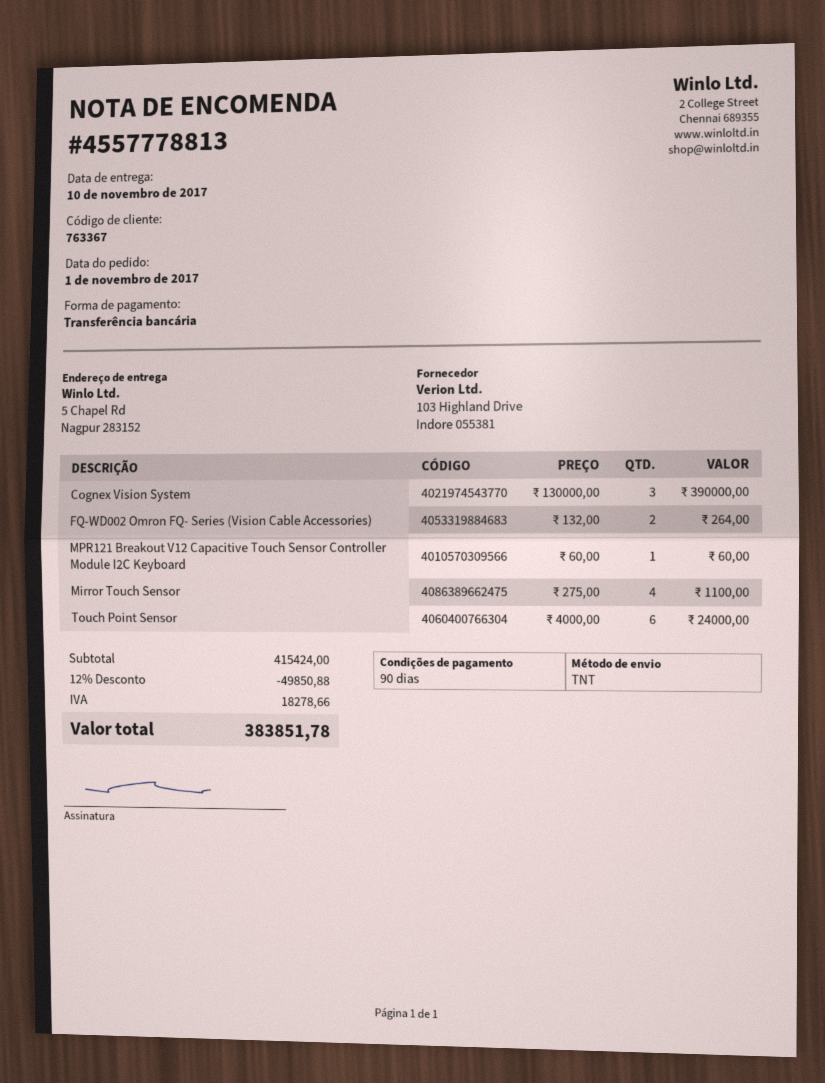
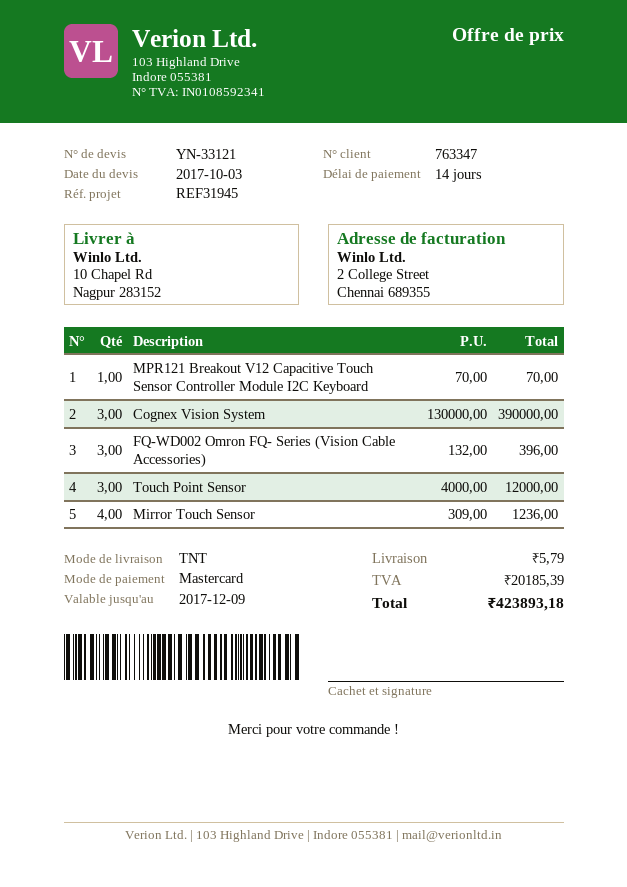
payment terms: 90 days -> 14 days
customer number: 763367 -> 763347
payment method: bank transfer -> Mastercard
ship to: 5 Chapel Rd, Nagpur 283152 -> 10 Chapel Rd, Nagpur 283152
FQ-WD002 Omron FQ- Series (Vision Cable Accessories): 2 x 132.00 = 264.00 -> 3 x 132.00 = 396.00
MPR121 Breakout V12 Capacitive Touch Sensor Controller Module I2C Keyboard: 1 x 60.00 = 60.00 -> 1 x 70.00 = 70.00
Mirror Touch Sensor: 4 x 275.00 = 1100.00 -> 4 x 309.00 = 1236.00
Touch Point Sensor: 6 x 4000.00 = 24000.00 -> 3 x 4000.00 = 12000.00
discount: 12% = 49850.88 -> none
shipping: none -> 5.79
tax: 18278.66 -> 20185.39
total: 383851.78 -> 423893.18

